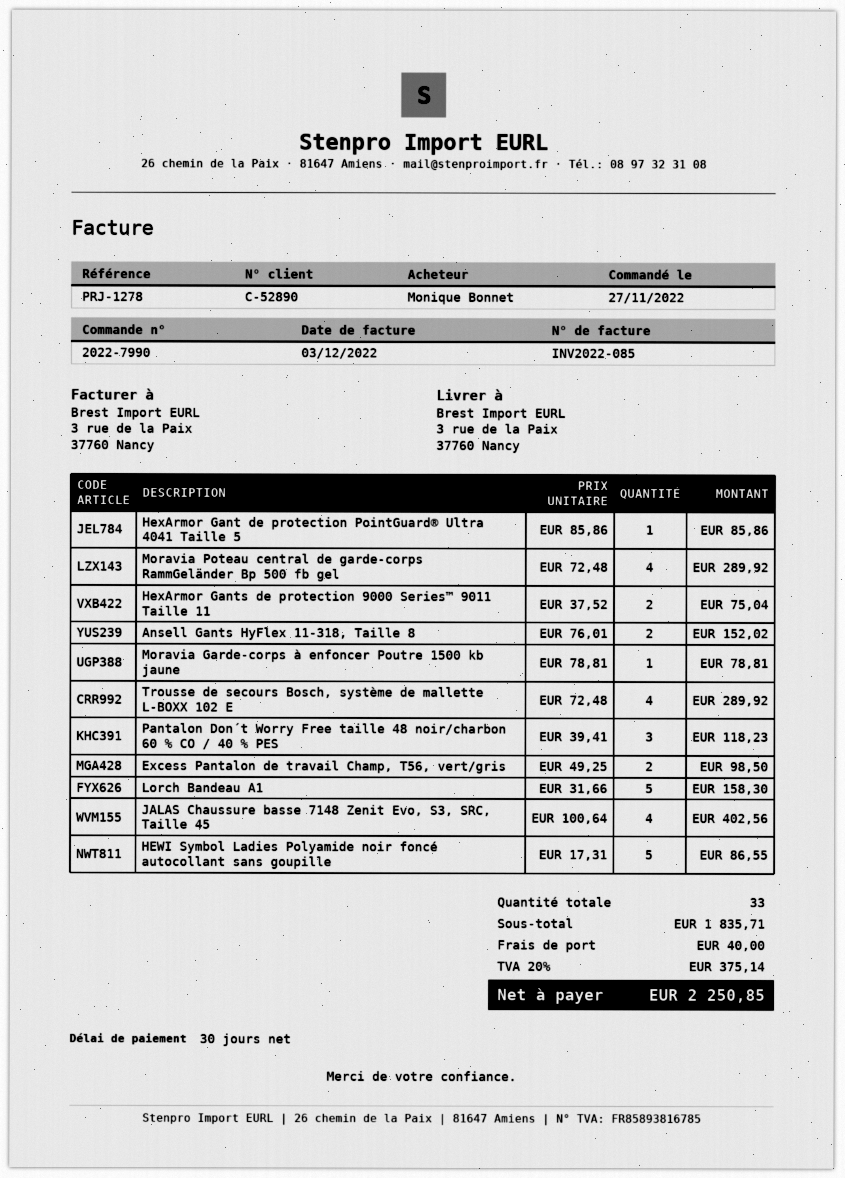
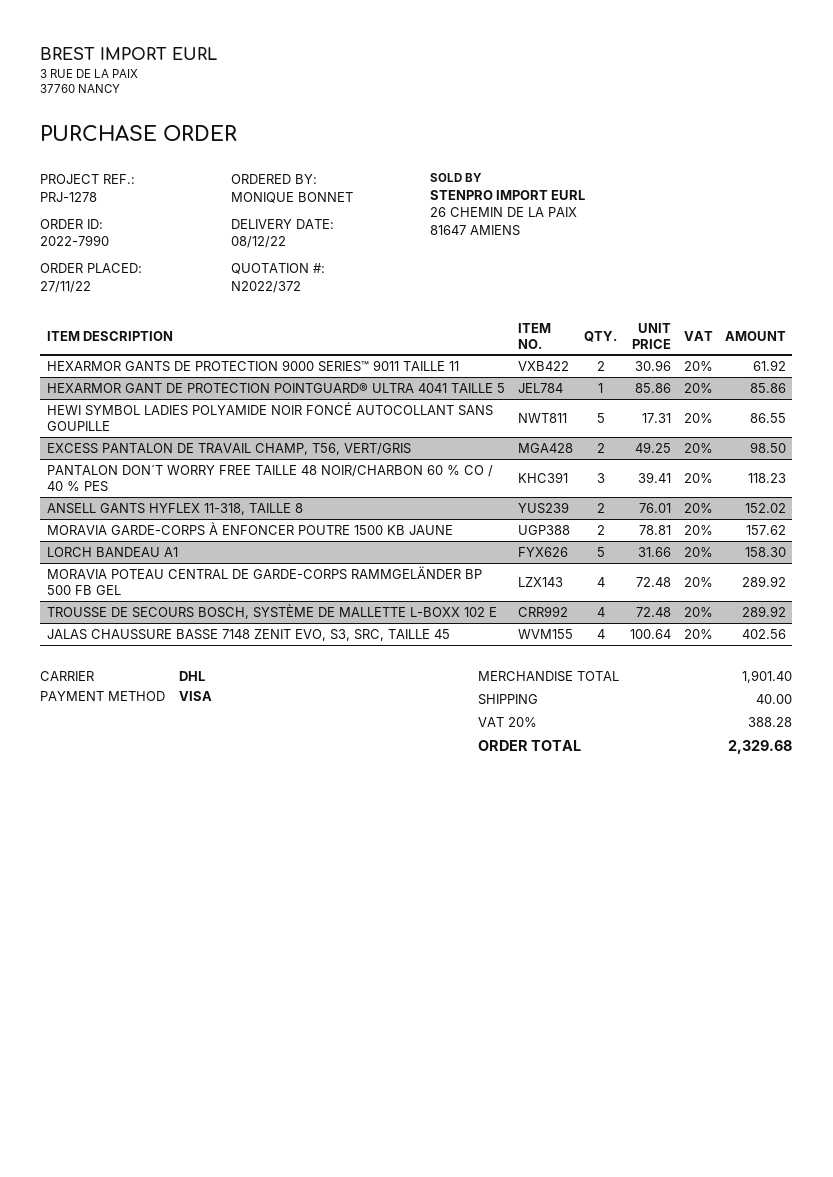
HexArmor Gants de protection 9000 Series™ 9011 Taille 11: 2 x 37.52 = 75.04 -> 2 x 30.96 = 61.92
Moravia Garde-corps à enfoncer Poutre 1500 kb jaune: 1 x 78.81 = 78.81 -> 2 x 78.81 = 157.62
subtotal: 1835.71 -> 1901.40
tax: 20% = 375.14 -> 20% = 388.28
total: 2250.85 -> 2329.68

